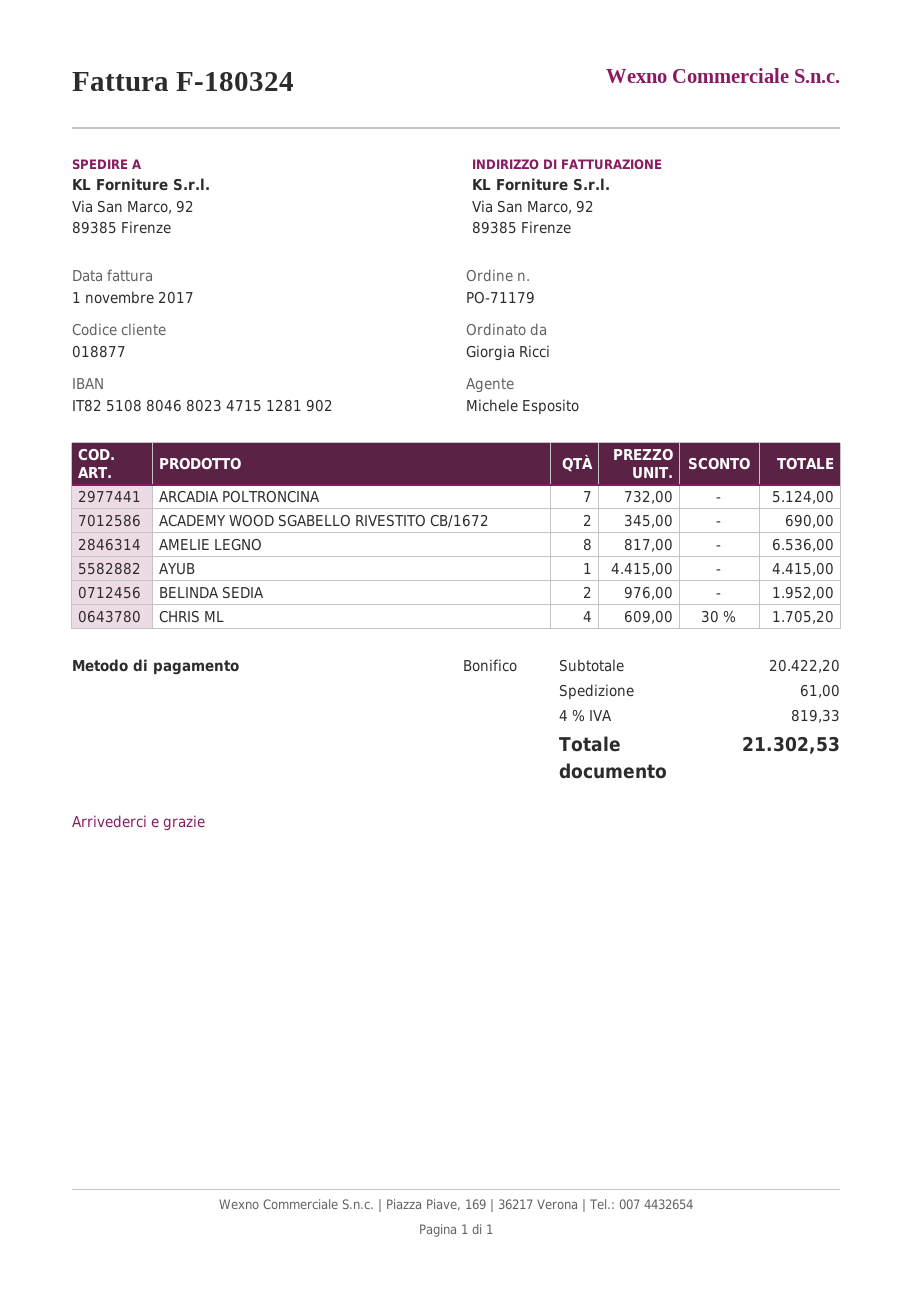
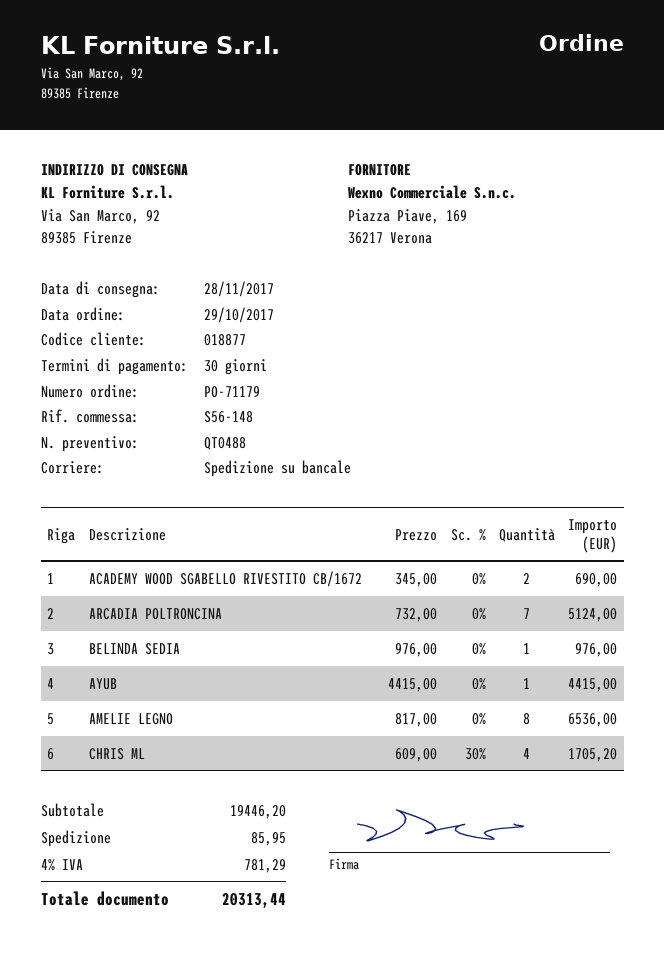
BELINDA SEDIA: 2 x 976.00 = 1952.00 -> 1 x 976.00 = 976.00
subtotal: 20422.20 -> 19446.20
shipping: 61.00 -> 85.95
tax: 4% = 819.33 -> 4% = 781.29
total: 21302.53 -> 20313.44

